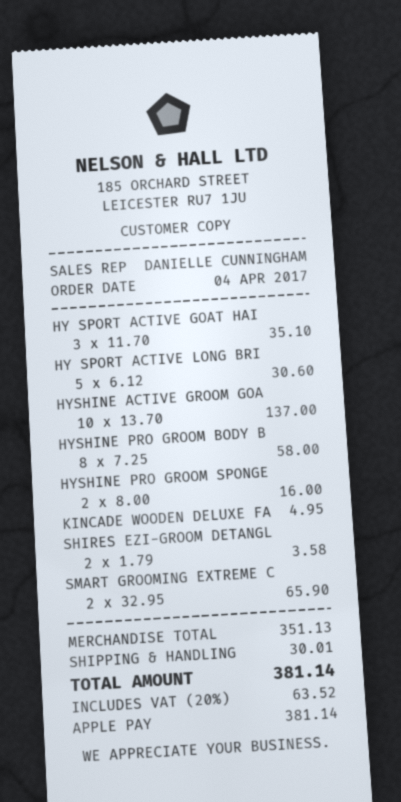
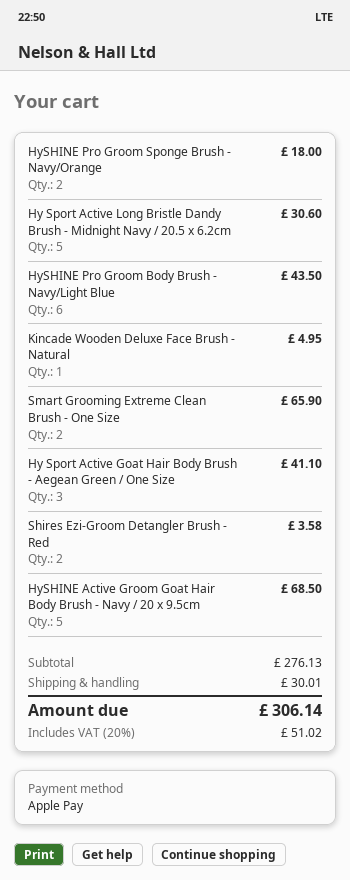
HY SPORT ACTIVE GOAT HAI: 3 for 35.10 -> 3 for 41.10
HYSHINE ACTIVE GROOM GOA: 10 for 137.00 -> 5 for 68.50
HYSHINE PRO GROOM BODY B: 8 for 58.00 -> 6 for 43.50
HYSHINE PRO GROOM SPONGE: 2 for 16.00 -> 2 for 18.00
subtotal: 351.13 -> 276.13
tax: 20% = 63.52 -> 20% = 51.02
total: 381.14 -> 306.14

